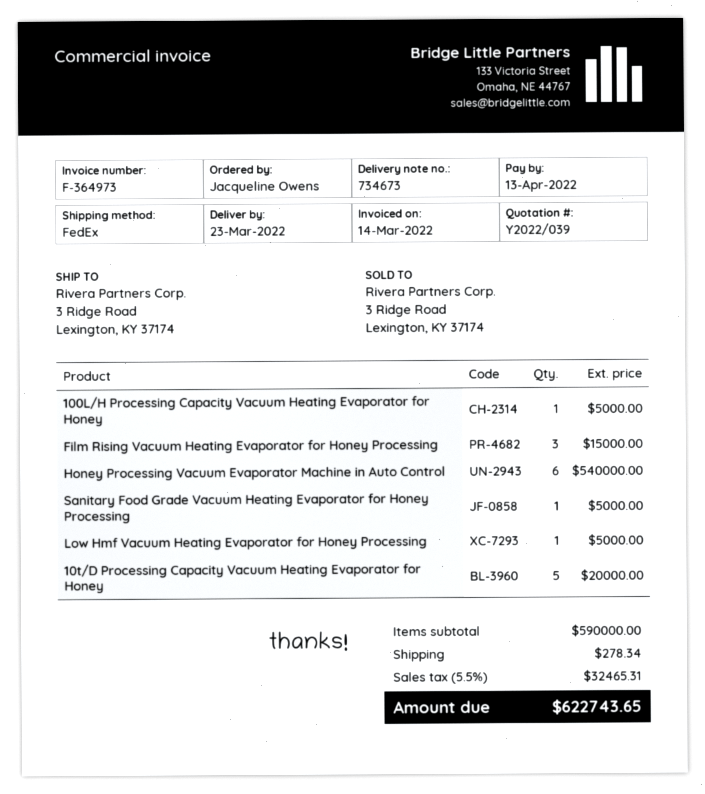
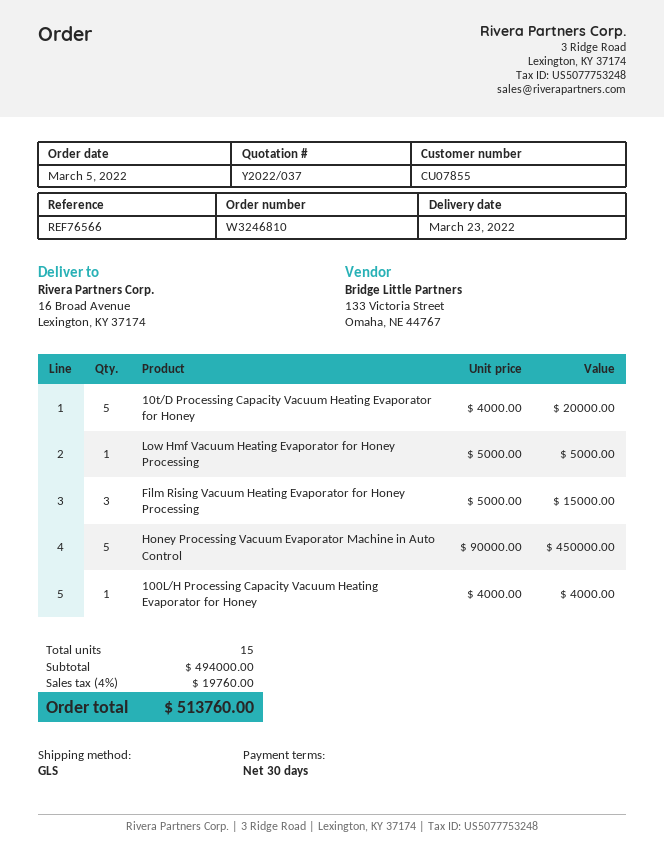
quote number: Y2022/039 -> Y2022/037
shipping method: FedEx -> GLS
ship to: 3 Ridge Road, Lexington, KY 37174 -> 16 Broad Avenue, Lexington, KY 37174
100L/H Processing Capacity Vacuum Heating Evaporator for Honey: 1 for 5000.00 -> 1 for 4000.00
Honey Processing Vacuum Evaporator Machine in Auto Control: 6 for 540000.00 -> 5 for 450000.00
Sanitary Food Grade Vacuum Heating Evaporator for Honey Processing: 1 for 5000.00 -> none
subtotal: 590000.00 -> 494000.00
shipping: 278.34 -> none
tax: 5.5% = 32465.31 -> 4% = 19760.00
total: 622743.65 -> 513760.00

